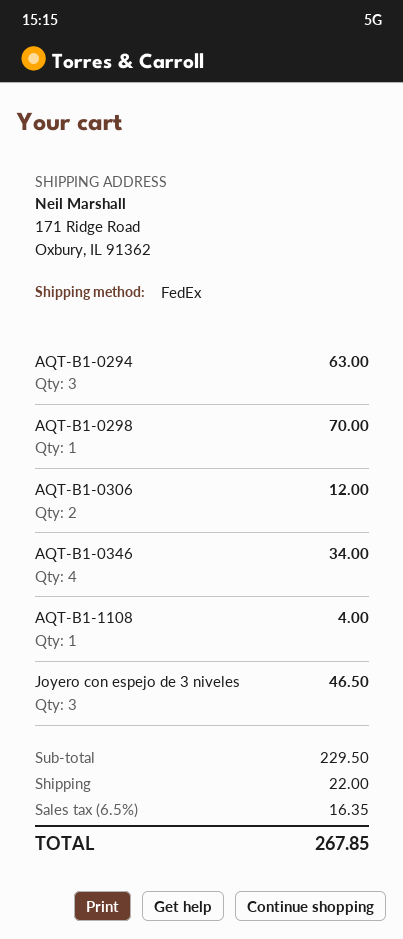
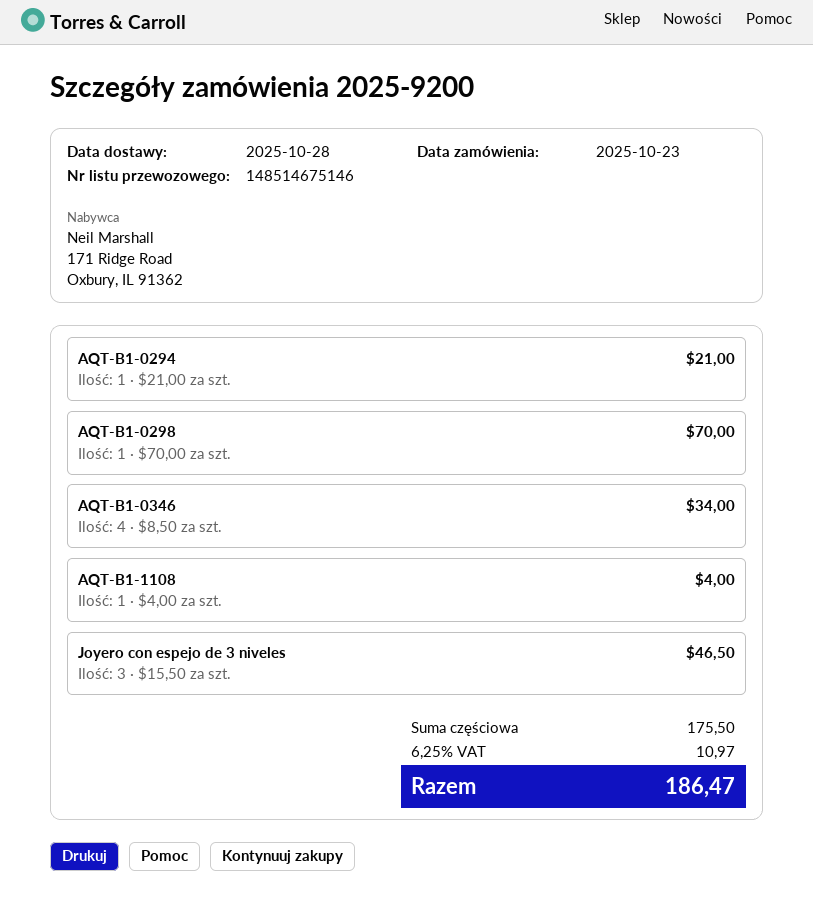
AQT-B1-0294: 3 for 63.00 -> 1 for 21.00
AQT-B1-0306: 2 for 12.00 -> none
subtotal: 229.50 -> 175.50
shipping: 22.00 -> none
tax: 6.5% = 16.35 -> 6.25% = 10.97
total: 267.85 -> 186.47

